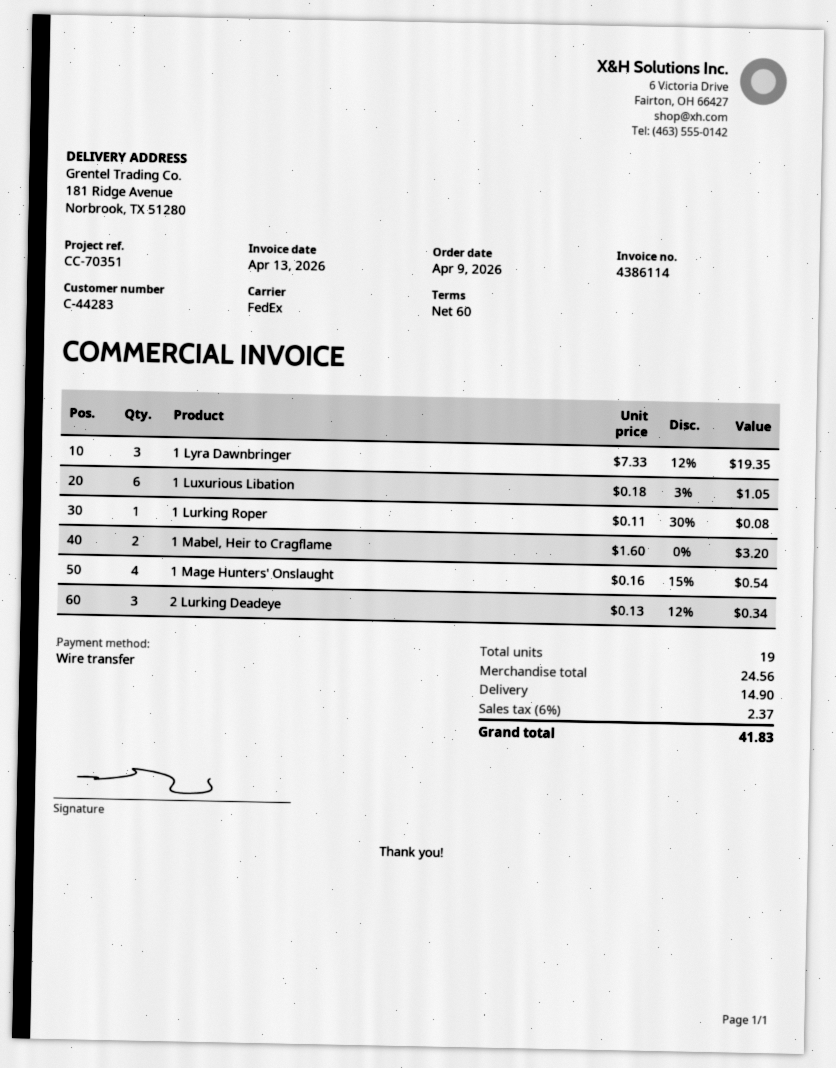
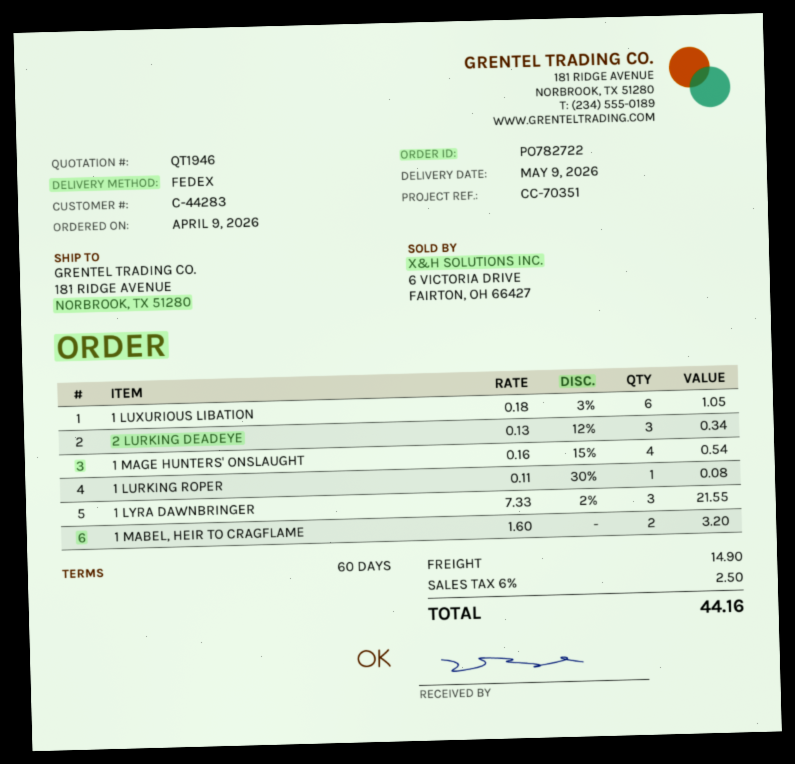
1 Lyra Dawnbringer: 3 x 7.33 - 12% = 19.35 -> 3 x 7.33 - 2% = 21.55
tax: 6% = 2.37 -> 6% = 2.50
total: 41.83 -> 44.16

